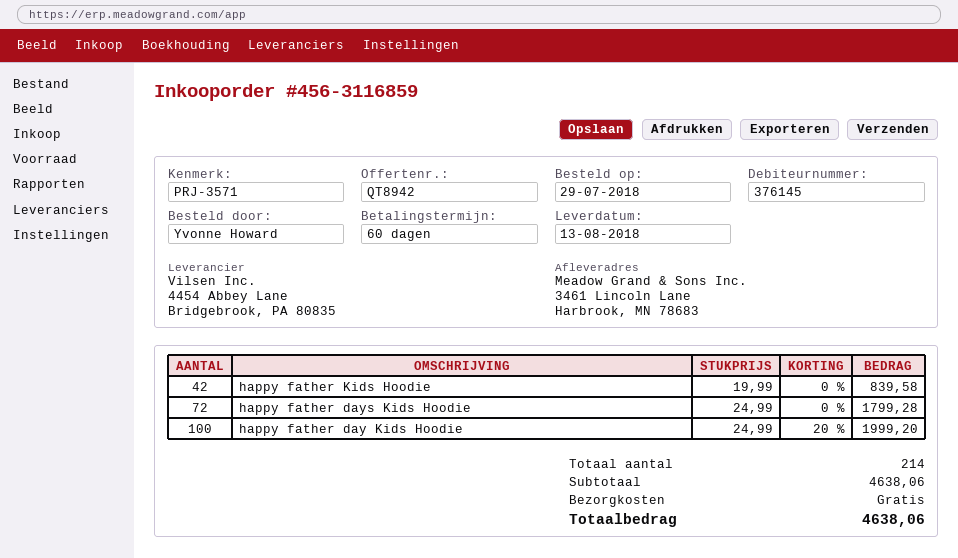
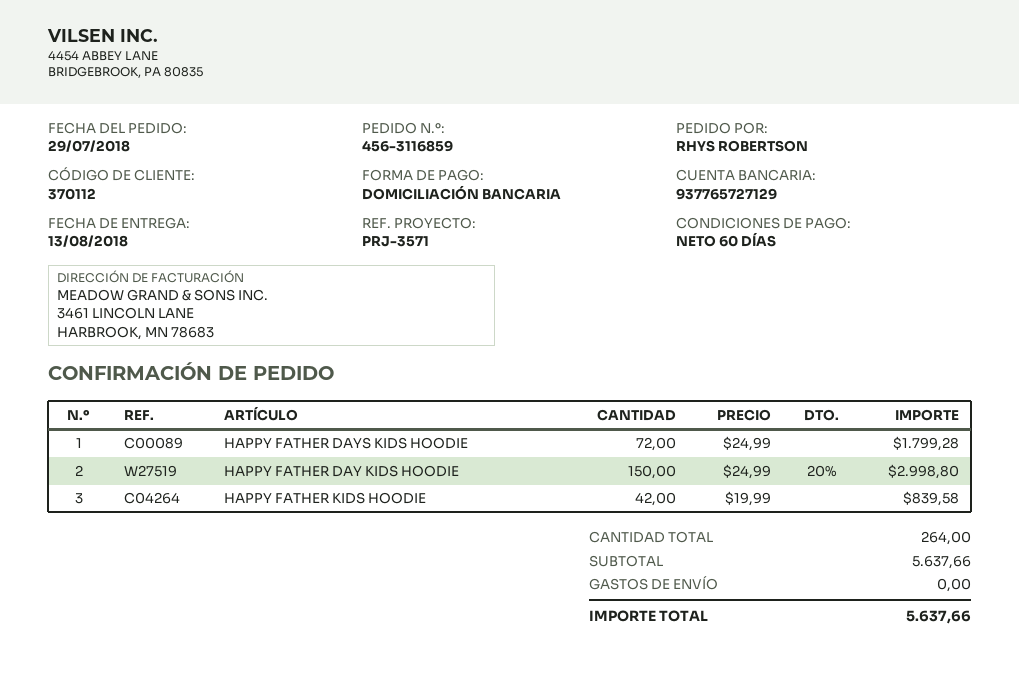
customer number: 376145 -> 370112
ordered by: Yvonne Howard -> RHYS ROBERTSON
happy father day Kids Hoodie: 100 x 24.99 - 20% = 1999.20 -> 150 x 24.99 - 20% = 2998.80
total quantity: 214 -> 264
subtotal: 4638.06 -> 5637.66
total: 4638.06 -> 5637.66

